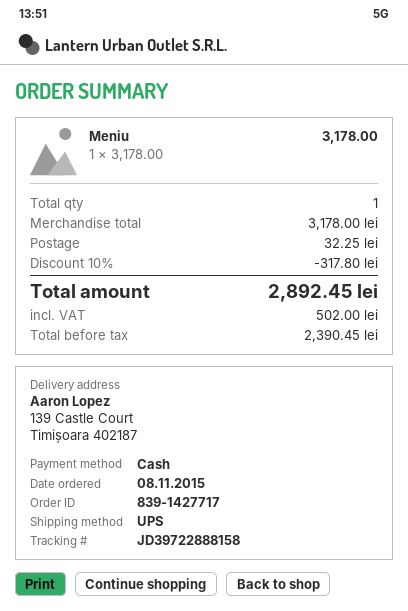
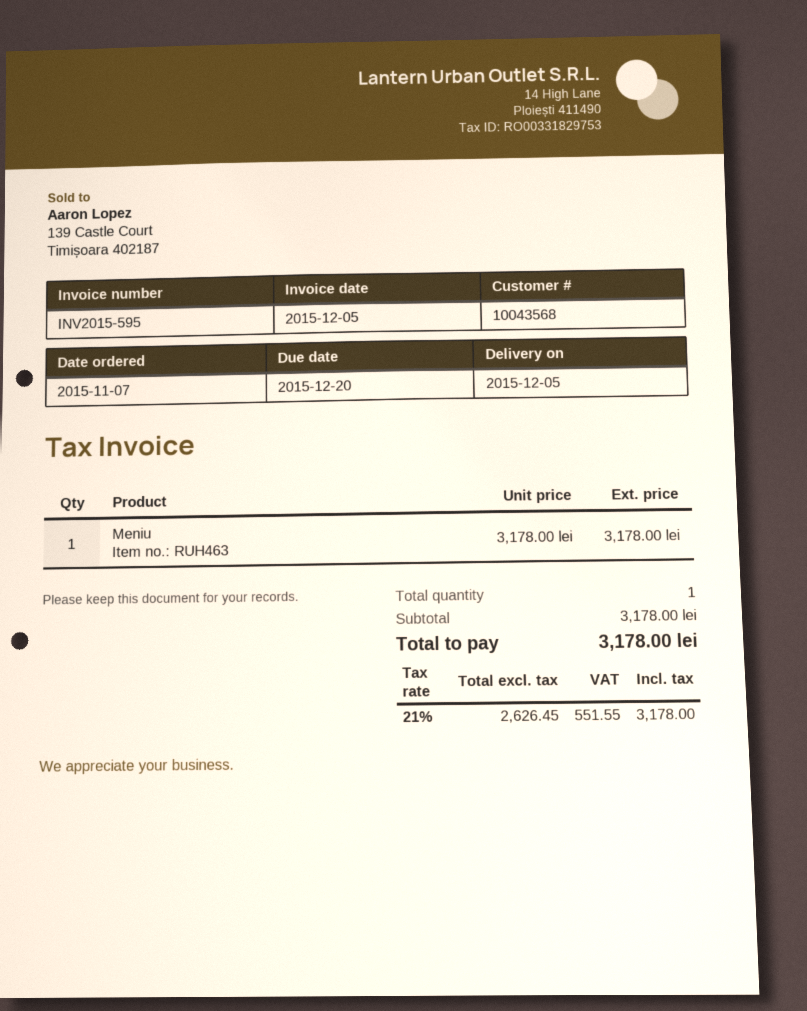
order date: 2015-11-08 -> 2015-11-07
discount: 10% = 317.80 -> none
shipping: 32.25 -> none
net: 2390.45 -> 2626.45
tax: 502.00 -> 551.55
total: 2892.45 -> 3178.00

